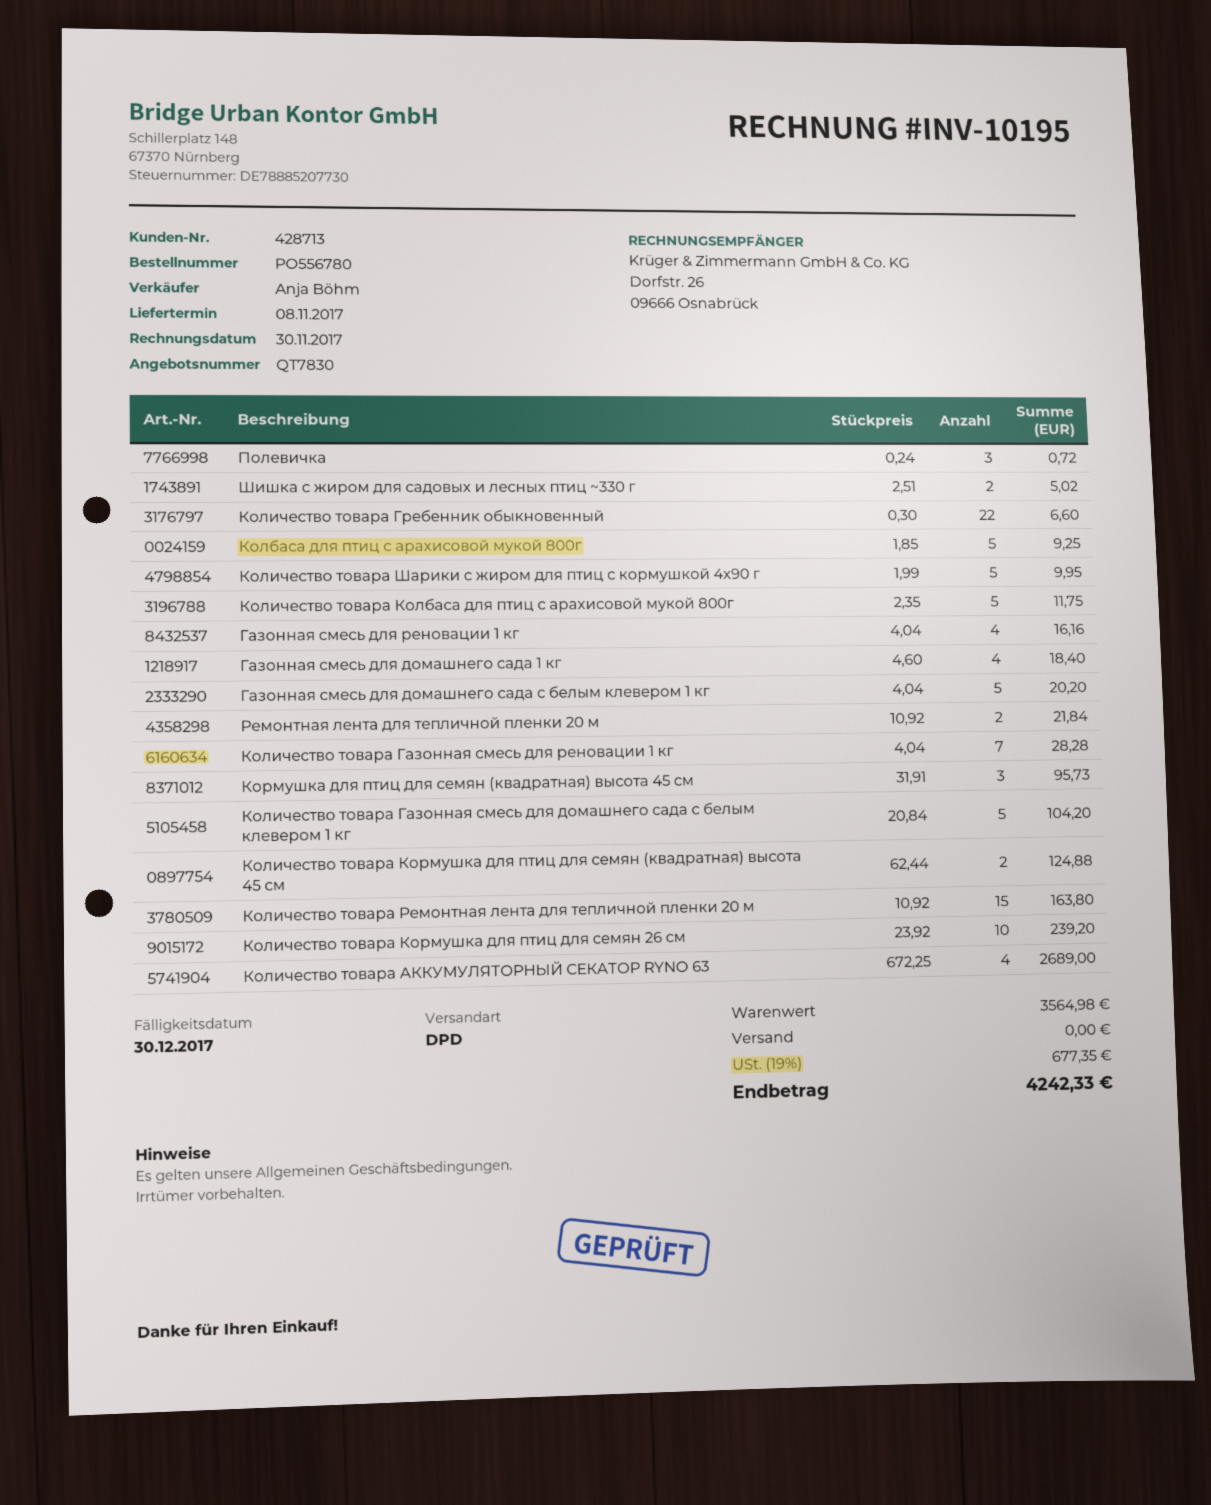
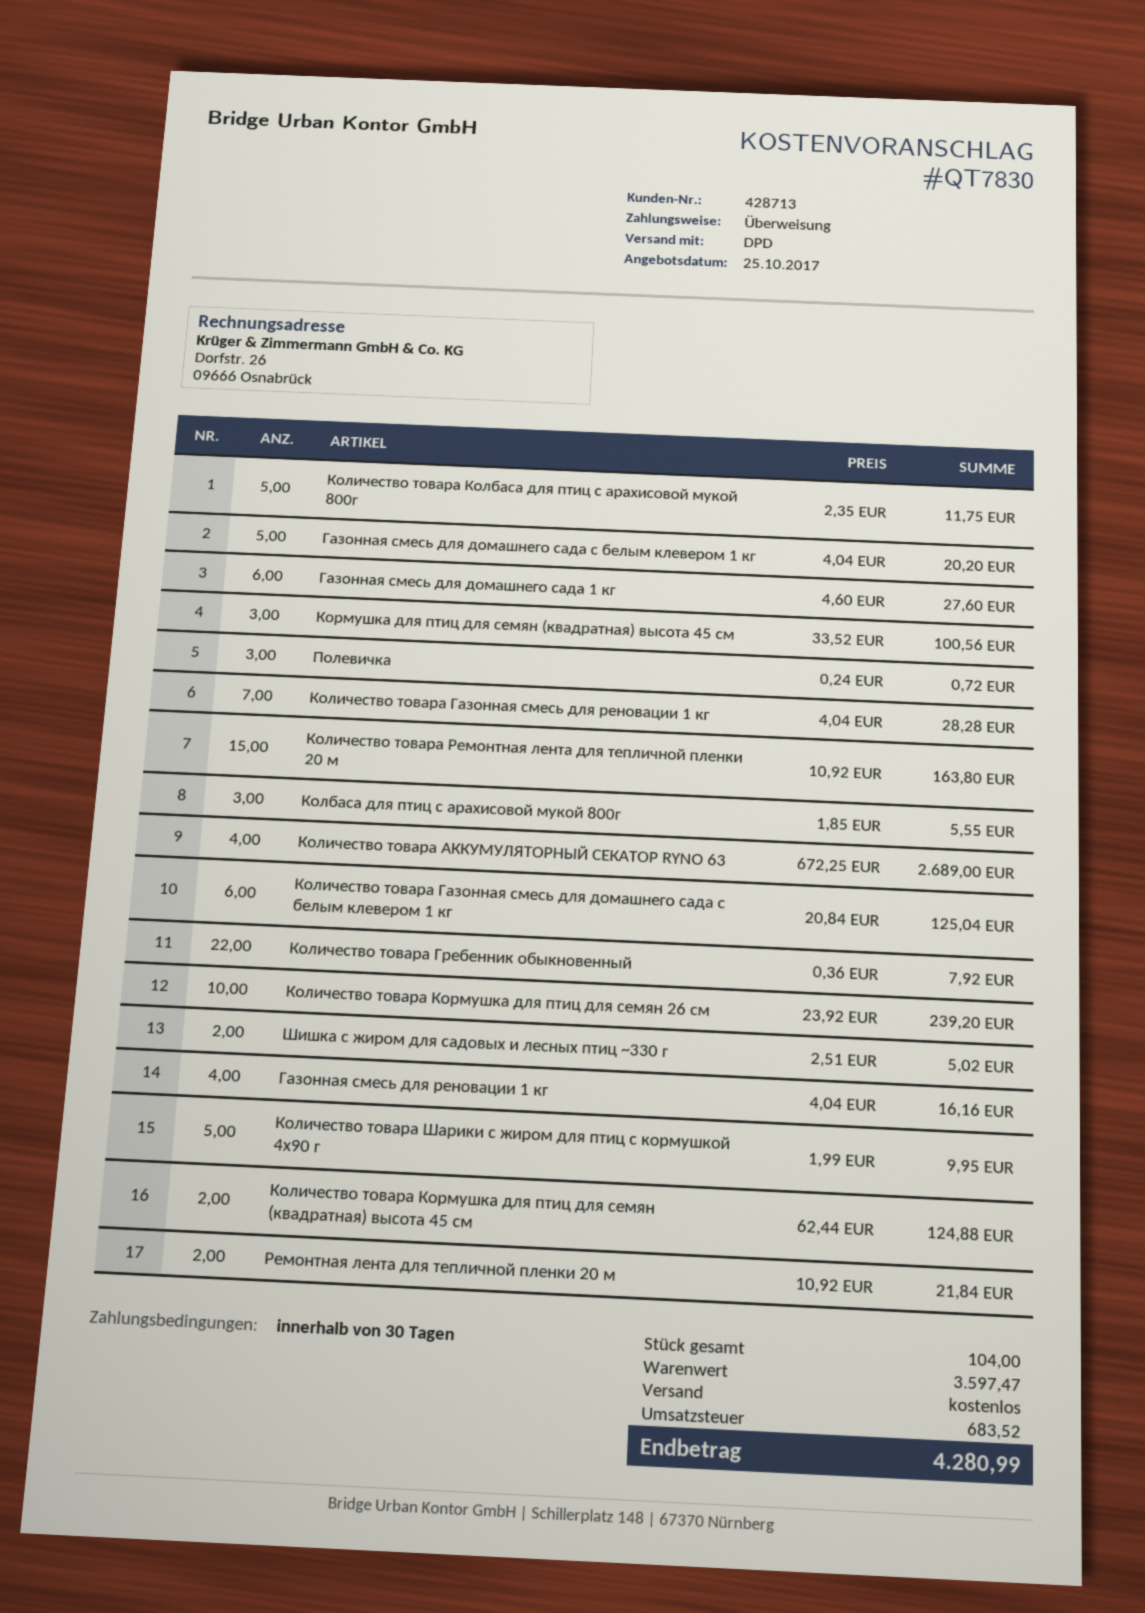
Количество товара Гребенник обыкновенный: 22 x 0.30 = 6.60 -> 22 x 0.36 = 7.92
Колбаса для птиц с арахисовой мукой 800г: 5 x 1.85 = 9.25 -> 3 x 1.85 = 5.55
Газонная смесь для домашнего сада 1 кг: 4 x 4.60 = 18.40 -> 6 x 4.60 = 27.60
Кормушка для птиц для семян (квадратная) высота 45 см: 3 x 31.91 = 95.73 -> 3 x 33.52 = 100.56
Количество товара Газонная смесь для домашнего сада с белым клевером 1 кг: 5 x 20.84 = 104.20 -> 6 x 20.84 = 125.04
subtotal: 3564.98 -> 3597.47
tax: 677.35 -> 683.52
total: 4242.33 -> 4280.99

